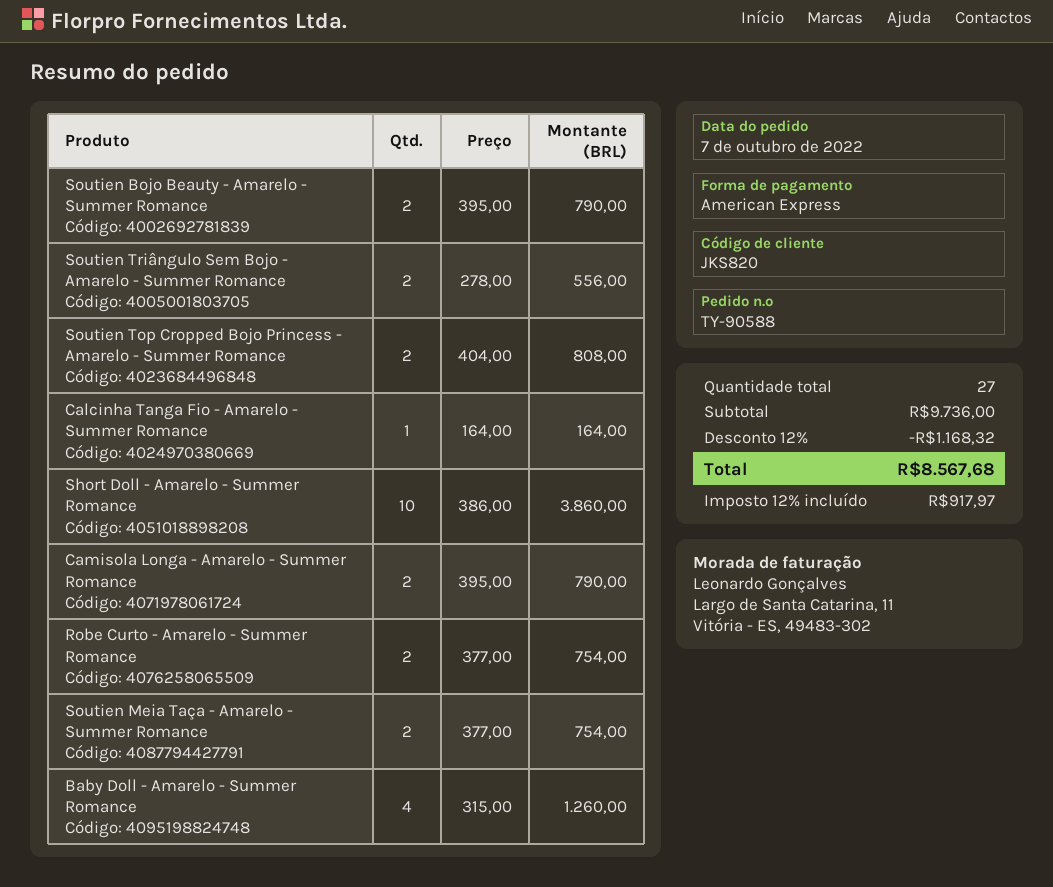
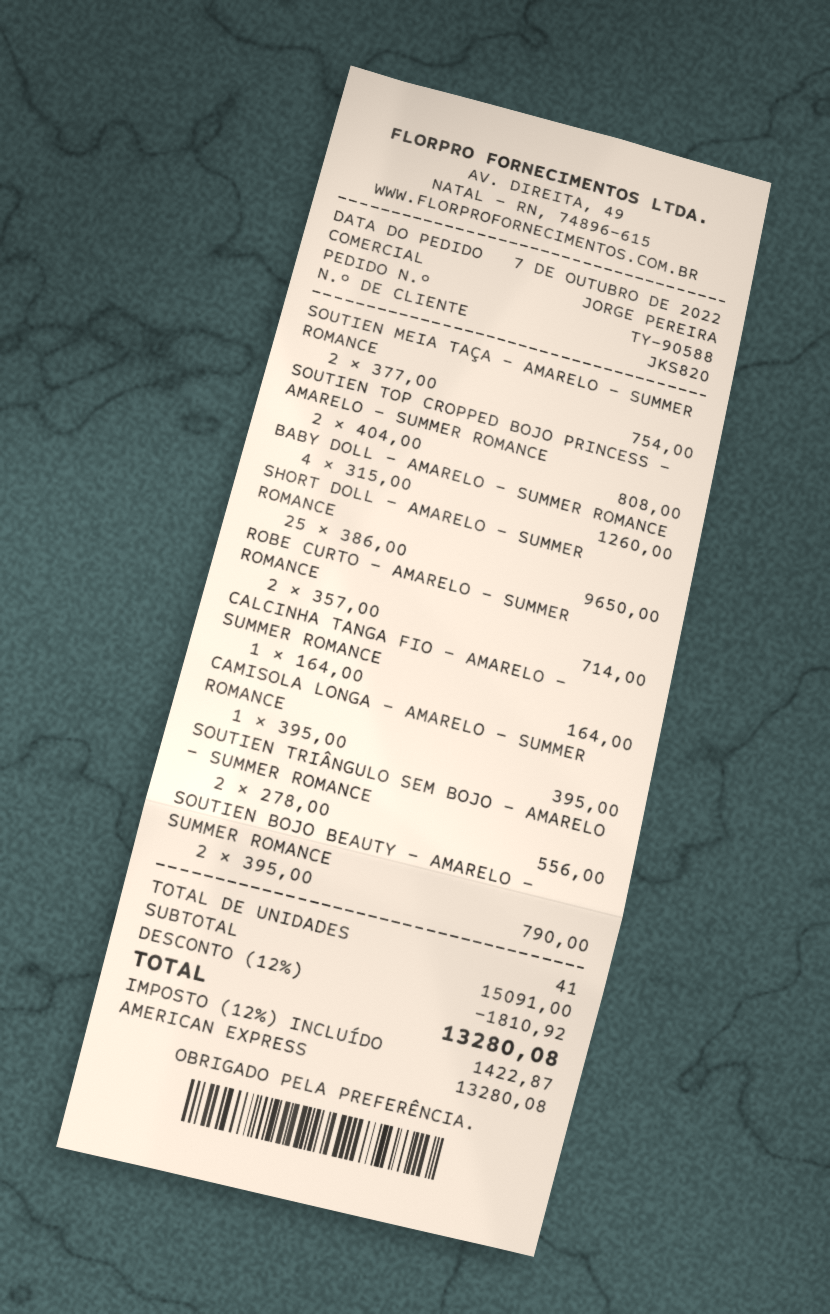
Short Doll - Amarelo - Summer Romance: 10 x 386.00 = 3860.00 -> 25 x 386.00 = 9650.00
Camisola Longa - Amarelo - Summer Romance: 2 x 395.00 = 790.00 -> 1 x 395.00 = 395.00
Robe Curto - Amarelo - Summer Romance: 2 x 377.00 = 754.00 -> 2 x 357.00 = 714.00
total quantity: 27 -> 41
subtotal: 9736.00 -> 15091.00
discount: 12% = 1168.32 -> 12% = 1810.92
tax: 12% = 917.97 -> 12% = 1422.87
total: 8567.68 -> 13280.08

